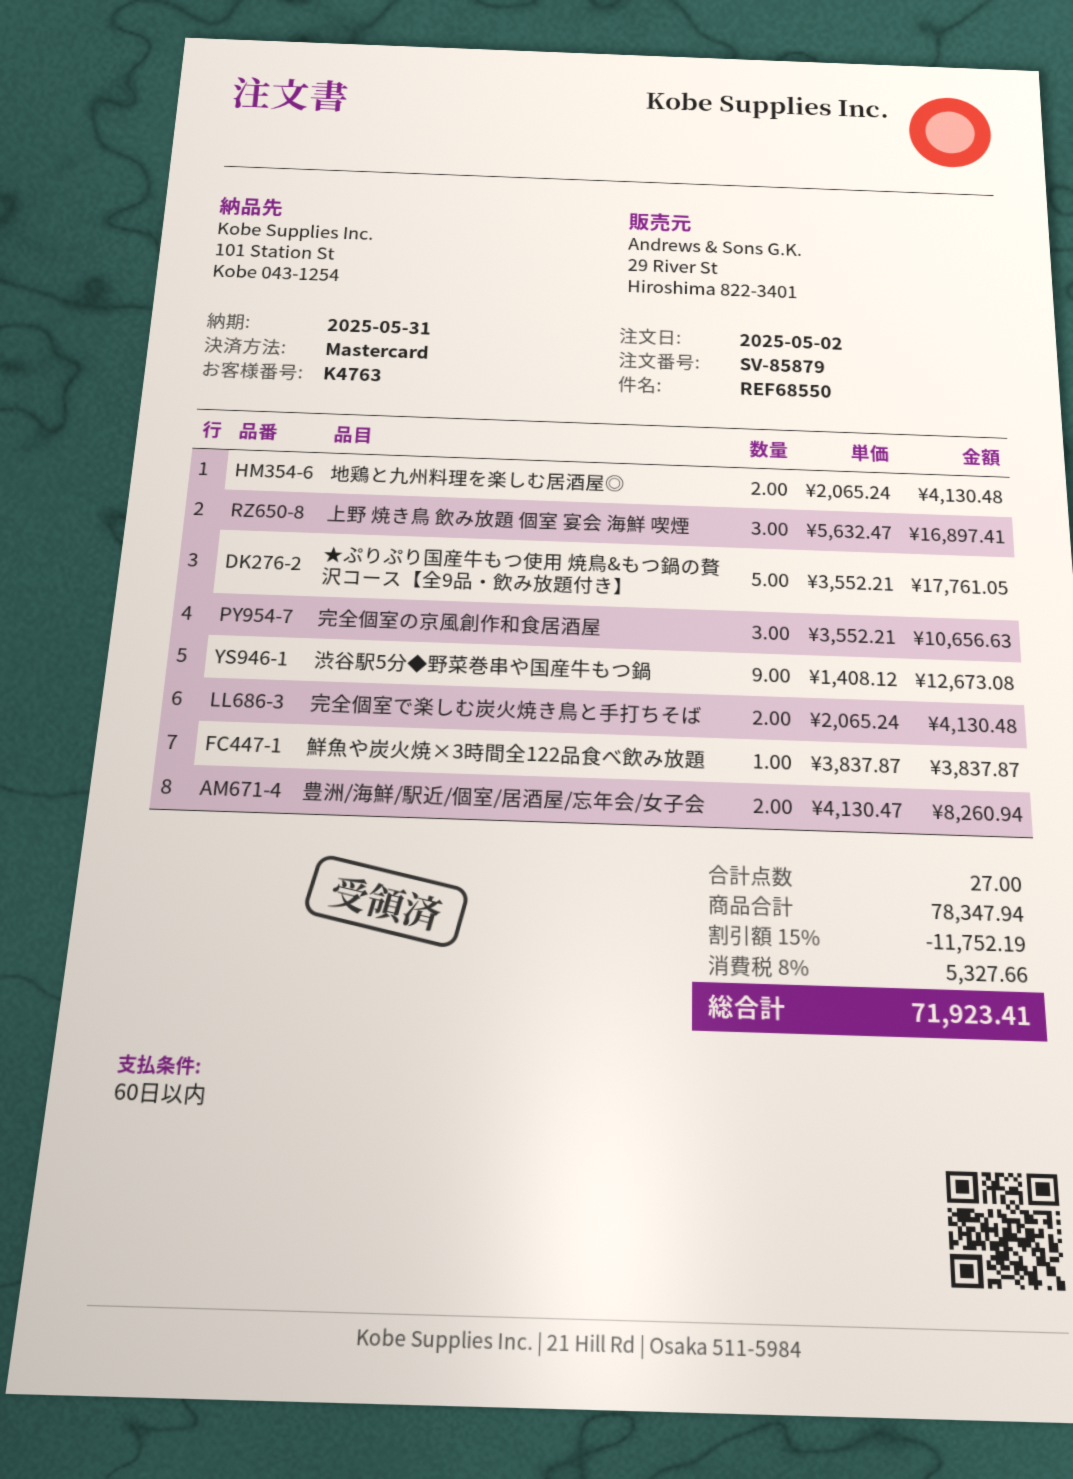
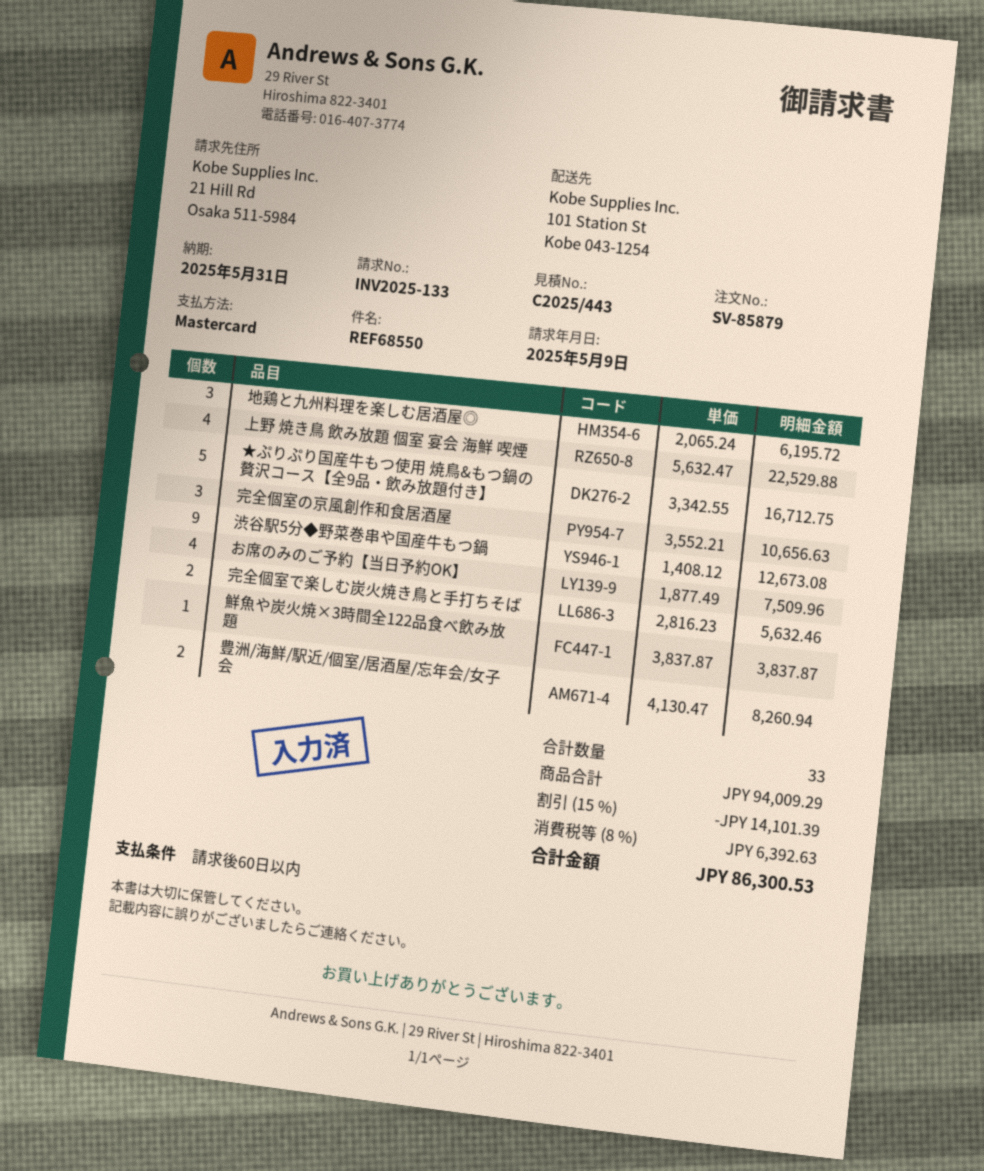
地鶏と九州料理を楽しむ居酒屋◎: 2 x 2065.24 = 4130.48 -> 3 x 2065.24 = 6195.72
上野 焼き鳥 飲み放題 個室 宴会 海鮮 喫煙: 3 x 5632.47 = 16897.41 -> 4 x 5632.47 = 22529.88
★ぷりぷり国産牛もつ使用 焼鳥&もつ鍋の贅沢コース【全9品・飲み放題付き】: 5 x 3552.21 = 17761.05 -> 5 x 3342.55 = 16712.75
完全個室で楽しむ炭火焼き鳥と手打ちそば: 2 x 2065.24 = 4130.48 -> 2 x 2816.23 = 5632.46
お席のみのご予約【当日予約OK】: none -> 4 x 1877.49 = 7509.96
total quantity: 27 -> 33
subtotal: 78347.94 -> 94009.29
discount: 15% = 11752.19 -> 15% = 14101.39
tax: 8% = 5327.66 -> 8% = 6392.63
total: 71923.41 -> 86300.53

